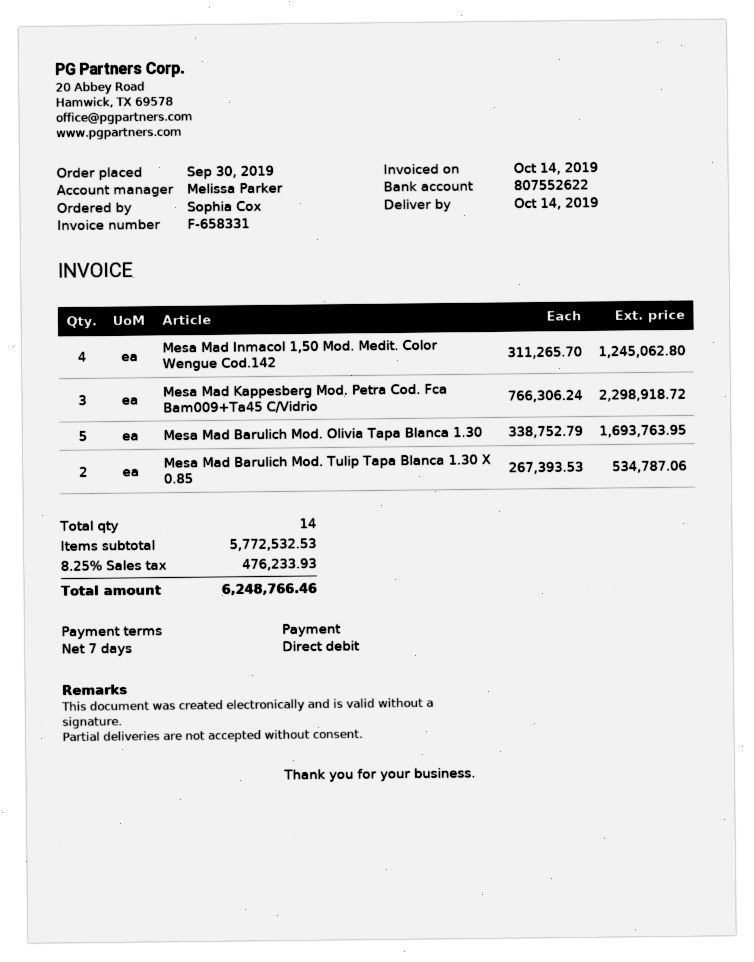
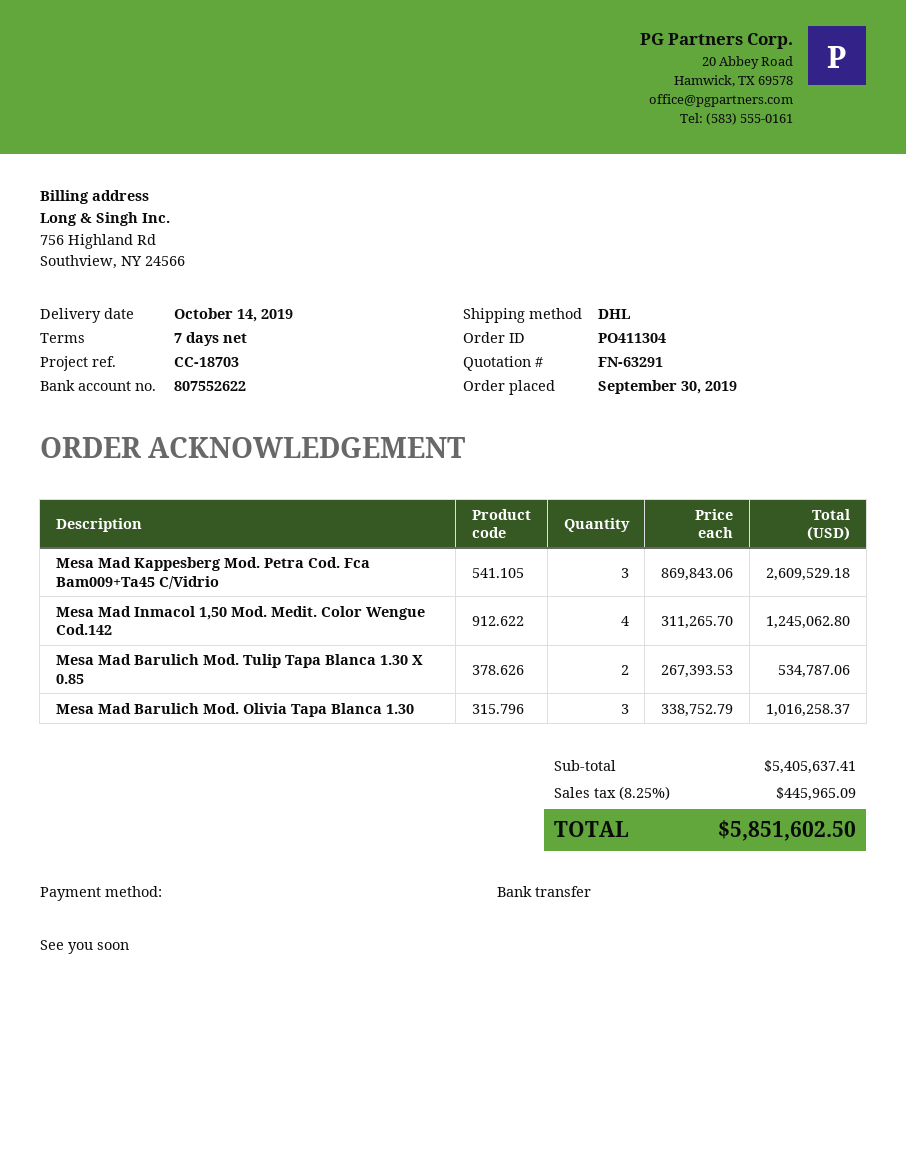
payment method: direct debit -> bank transfer
Mesa Mad Kappesberg Mod. Petra Cod. Fca Bam009+Ta45 C/Vidrio: 3 x 766306.24 = 2298918.72 -> 3 x 869843.06 = 2609529.18
Mesa Mad Barulich Mod. Olivia Tapa Blanca 1.30: 5 x 338752.79 = 1693763.95 -> 3 x 338752.79 = 1016258.37
subtotal: 5772532.53 -> 5405637.41
tax: 8.25% = 476233.93 -> 8.25% = 445965.09
total: 6248766.46 -> 5851602.50

